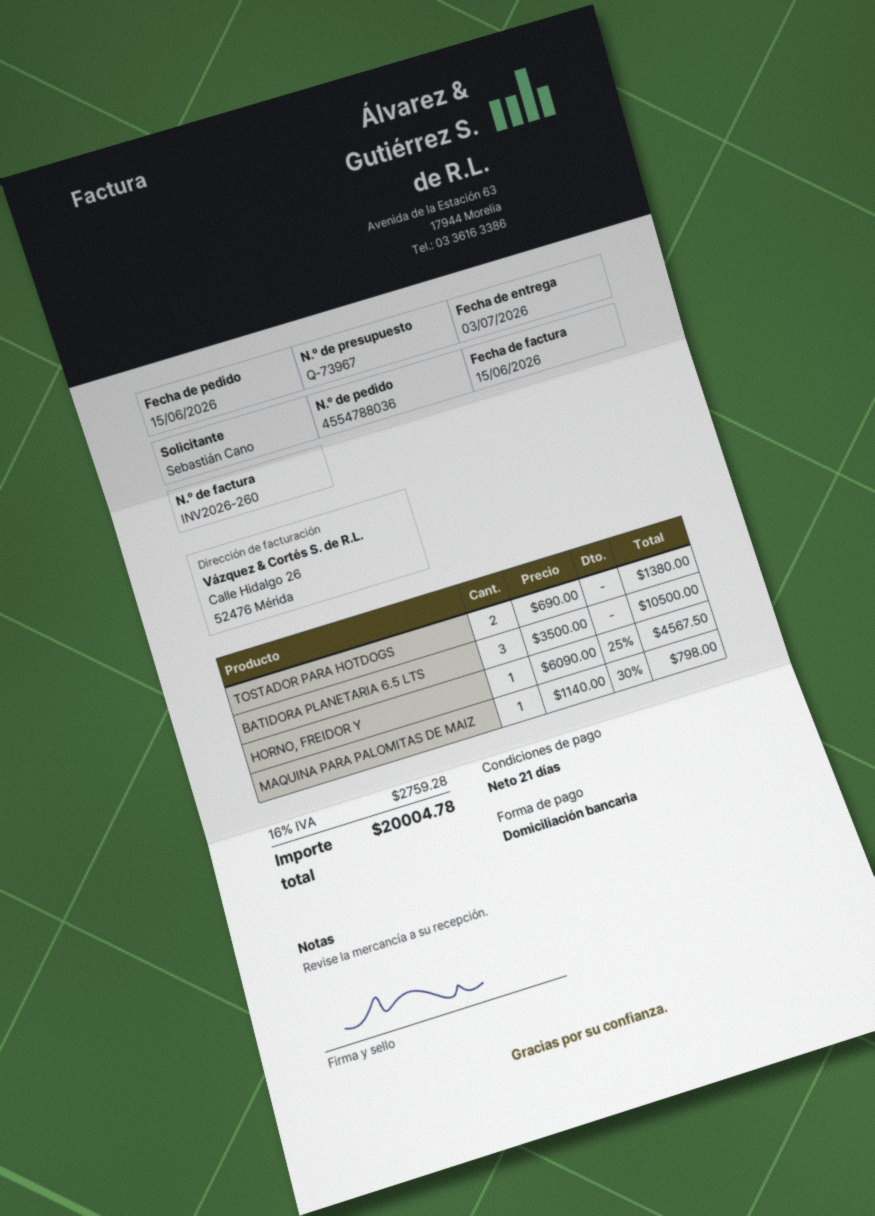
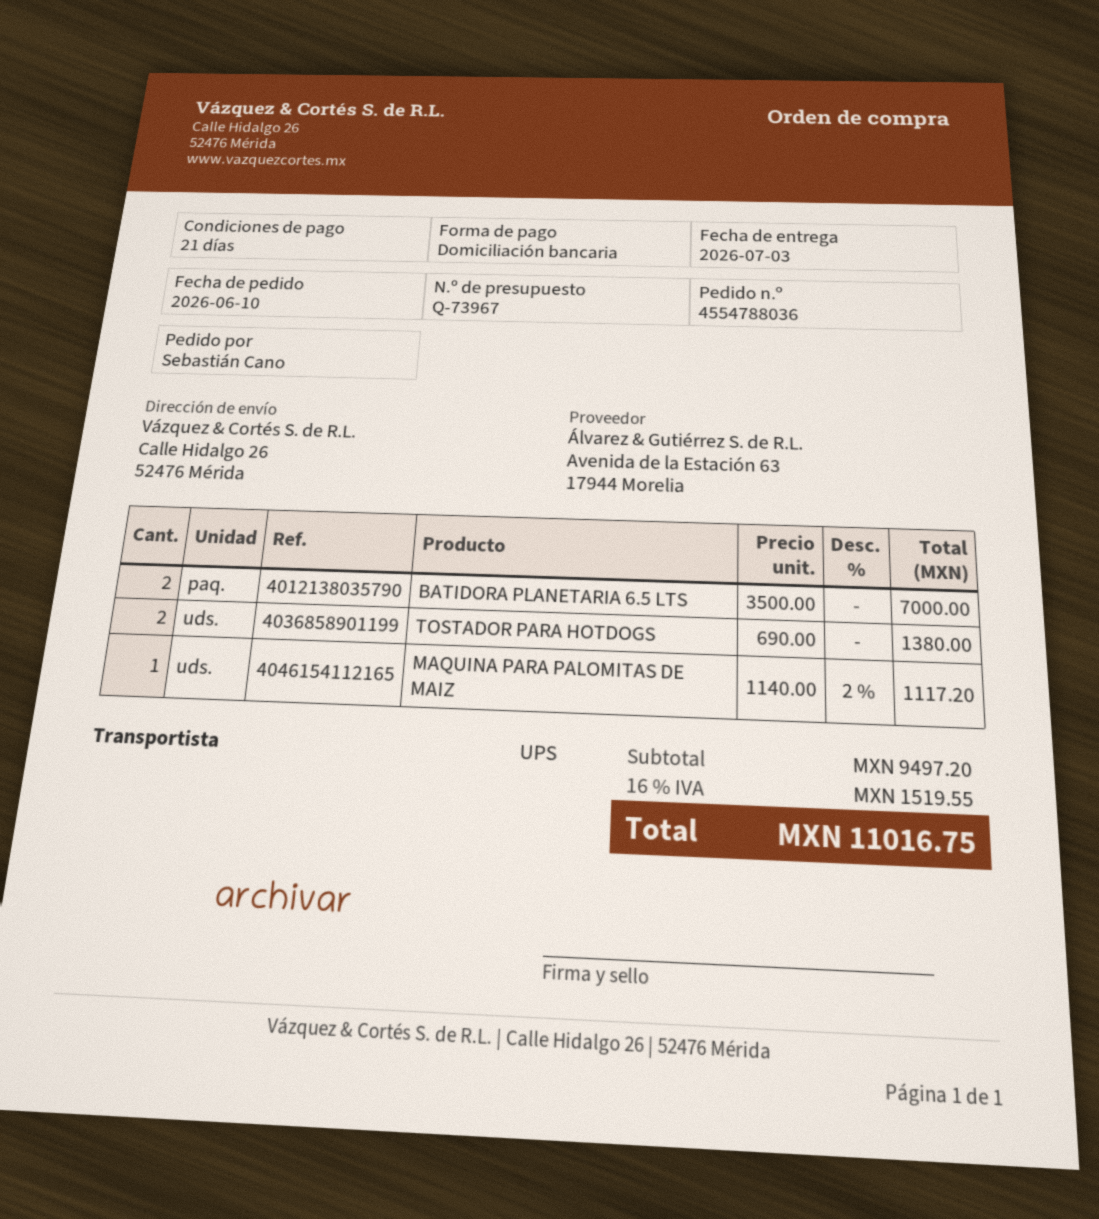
order date: 2026-06-15 -> 2026-06-10
BATIDORA PLANETARIA 6.5 LTS: 3 x 3500.00 = 10500.00 -> 2 x 3500.00 = 7000.00
HORNO, FREIDOR Y: 1 x 6090.00 - 25% = 4567.50 -> none
MAQUINA PARA PALOMITAS DE MAIZ: 1 x 1140.00 - 30% = 798.00 -> 1 x 1140.00 - 2% = 1117.20
tax: 16% = 2759.28 -> 16% = 1519.55
total: 20004.78 -> 11016.75

